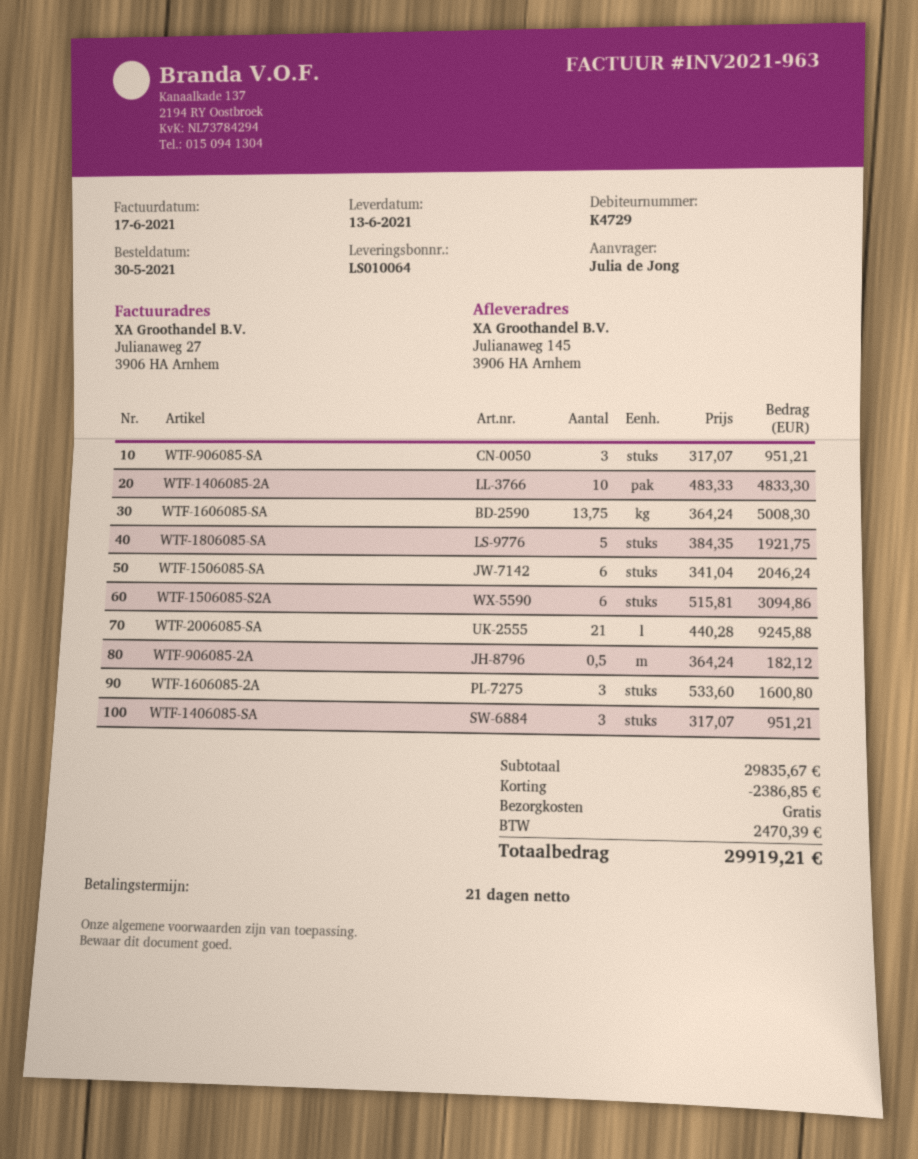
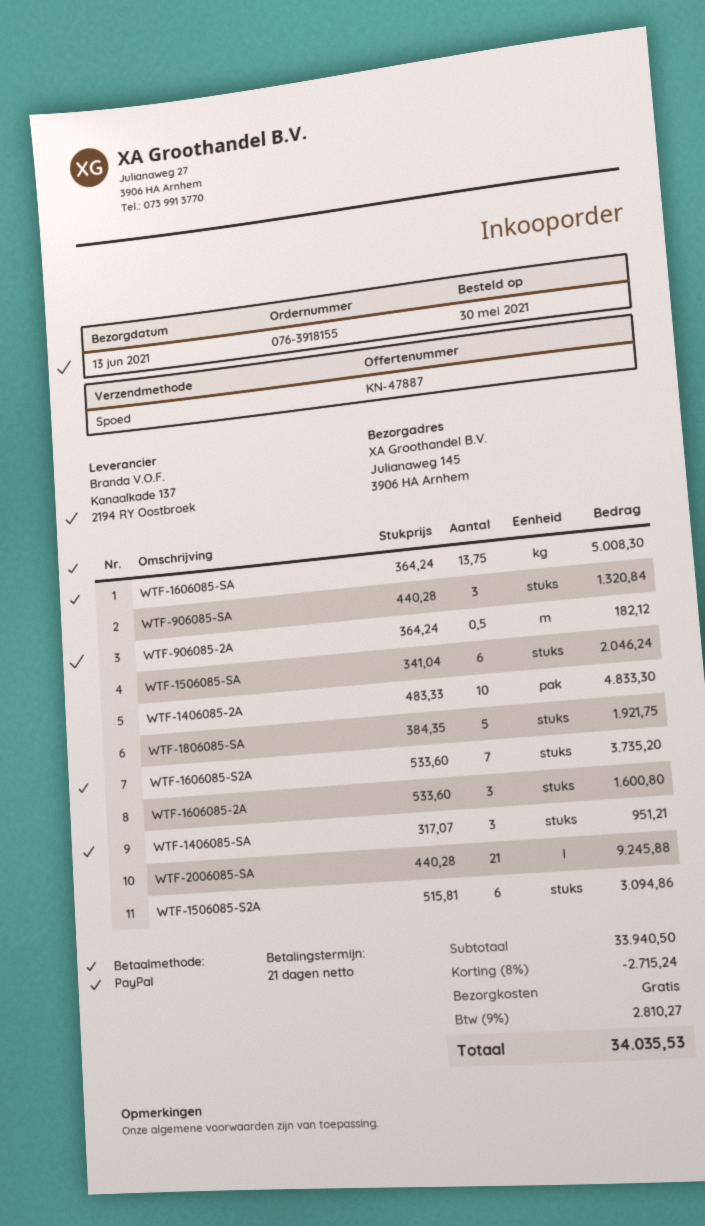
WTF-906085-SA: 3 x 317.07 = 951.21 -> 3 x 440.28 = 1320.84
WTF-1606085-S2A: none -> 7 x 533.60 = 3735.20
subtotal: 29835.67 -> 33940.50
discount: 2386.85 -> 2715.24
tax: 2470.39 -> 2810.27
total: 29919.21 -> 34035.53

